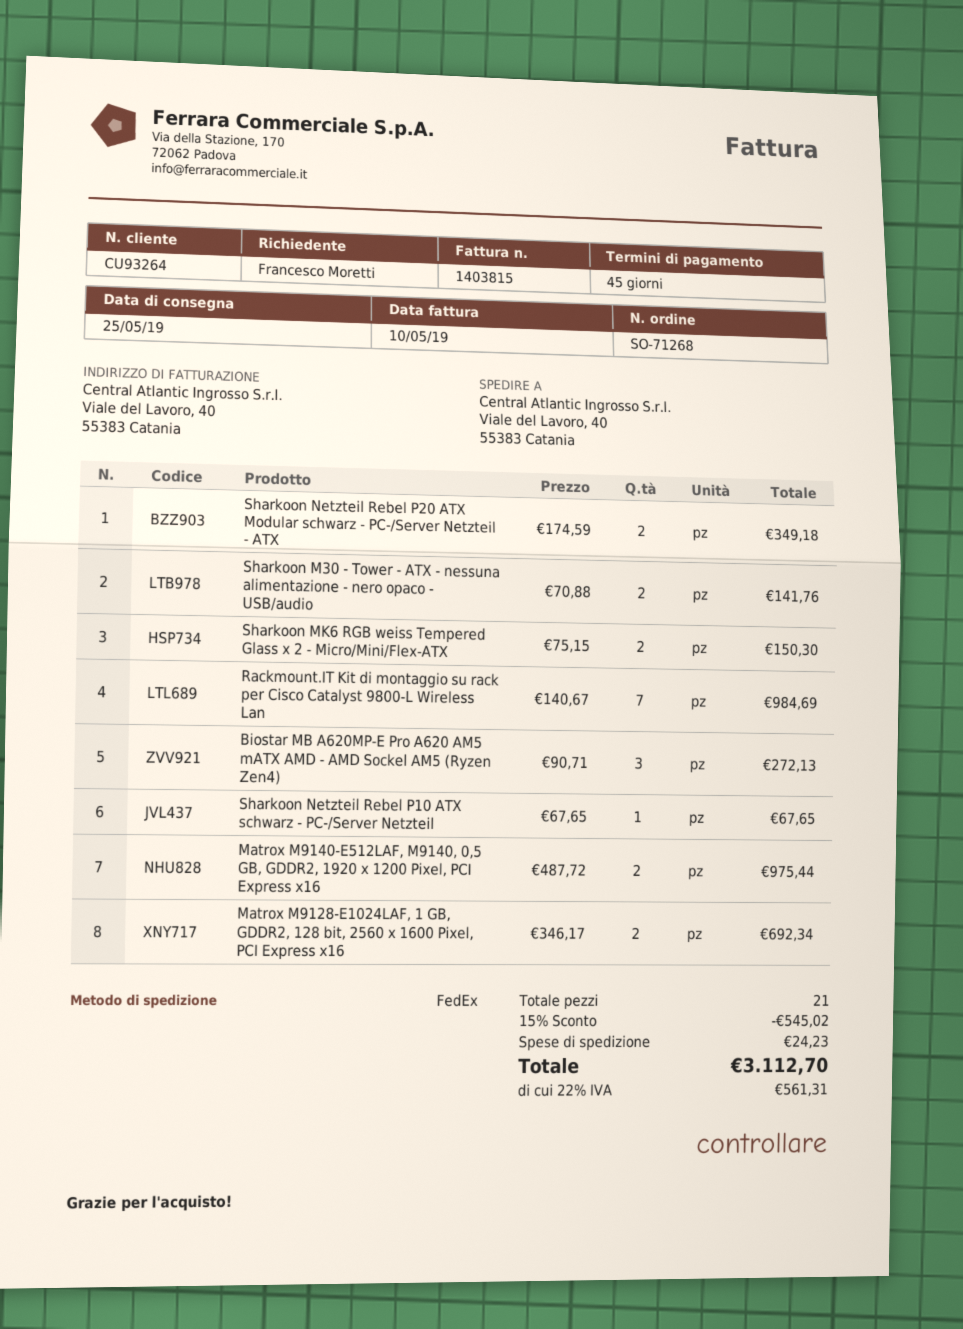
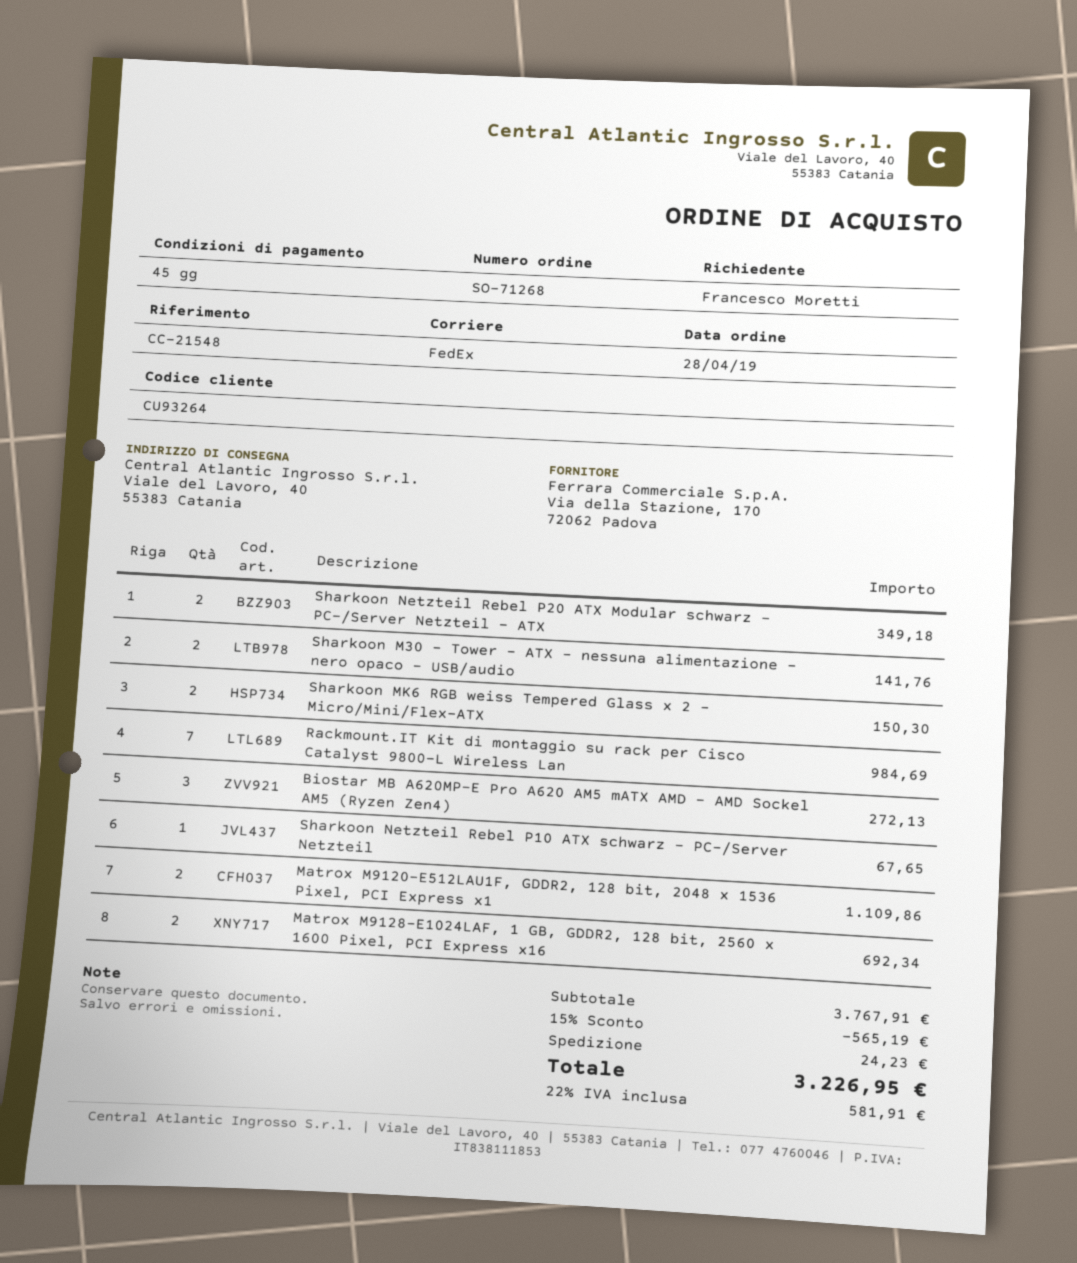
Matrox M9140-E512LAF, M9140, 0,5 GB, GDDR2, 1920 x 1200 Pixel, PCI Express x16: 2 for 975.44 -> none
Matrox M9120-E512LAU1F, GDDR2, 128 bit, 2048 x 1536 Pixel, PCI Express x1: none -> 2 for 1109.86
discount: 15% = 545.02 -> 15% = 565.19
tax: 22% = 561.31 -> 22% = 581.91
total: 3112.70 -> 3226.95

